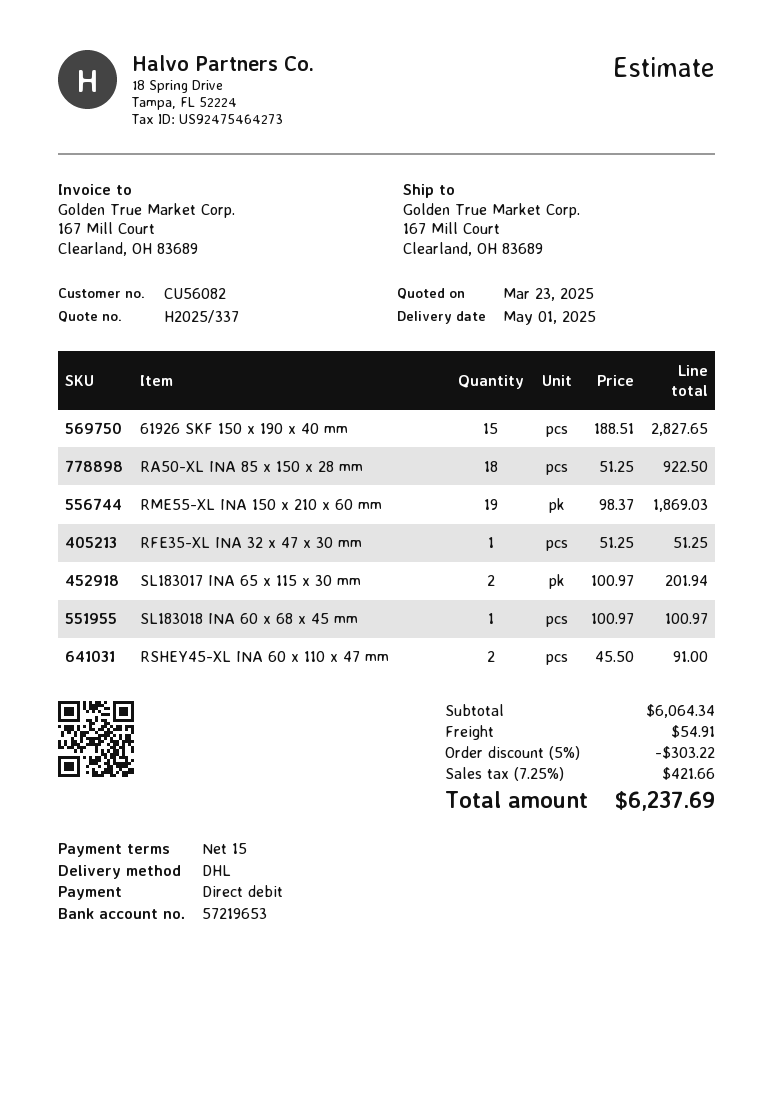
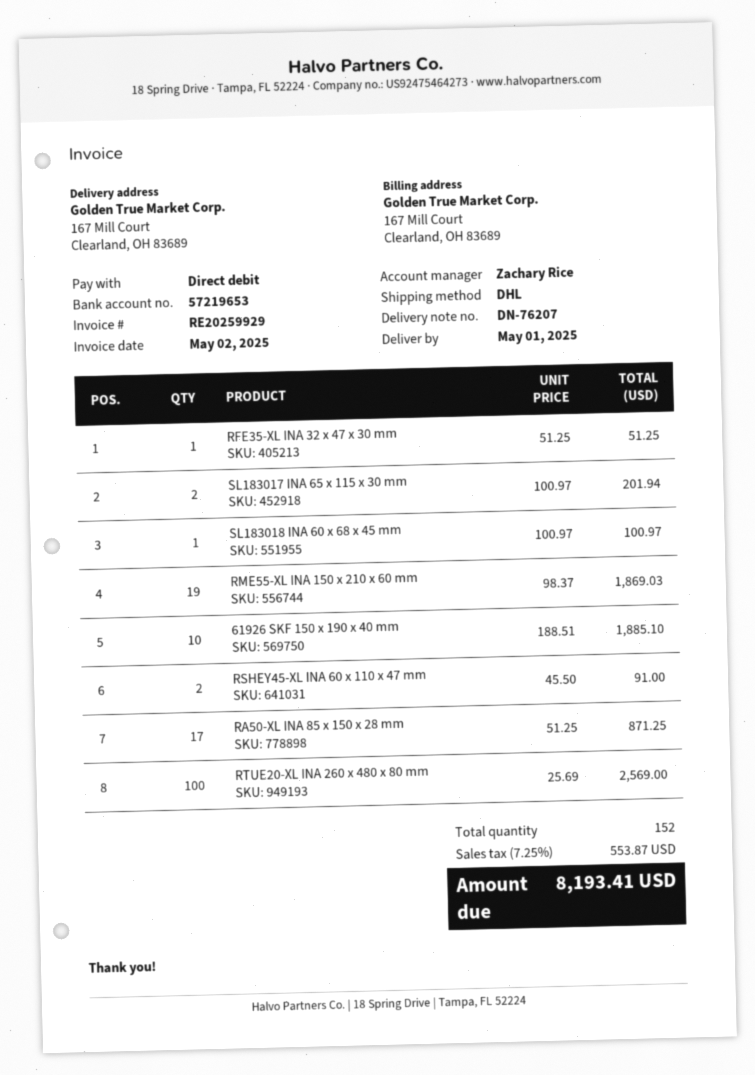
61926 SKF 150 x 190 x 40 mm: 15 x 188.51 = 2827.65 -> 10 x 188.51 = 1885.10
RA50-XL INA 85 x 150 x 28 mm: 18 x 51.25 = 922.50 -> 17 x 51.25 = 871.25
RTUE20-XL INA 260 x 480 x 80 mm: none -> 100 x 25.69 = 2569.00
discount: 5% = 303.22 -> none
shipping: 54.91 -> none
tax: 7.25% = 421.66 -> 7.25% = 553.87
total: 6237.69 -> 8193.41

